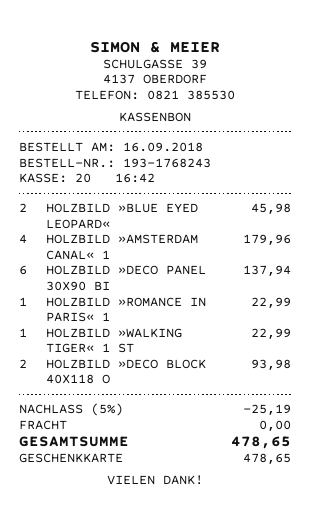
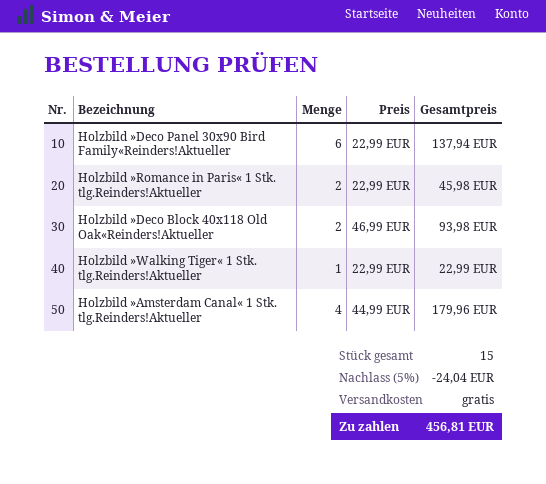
HOLZBILD »BLUE EYED LEOPARD«: 2 for 45.98 -> none
HOLZBILD »ROMANCE IN PARIS« 1: 1 for 22.99 -> 2 for 45.98
discount: 5% = 25.19 -> 5% = 24.04
total: 478.65 -> 456.81

